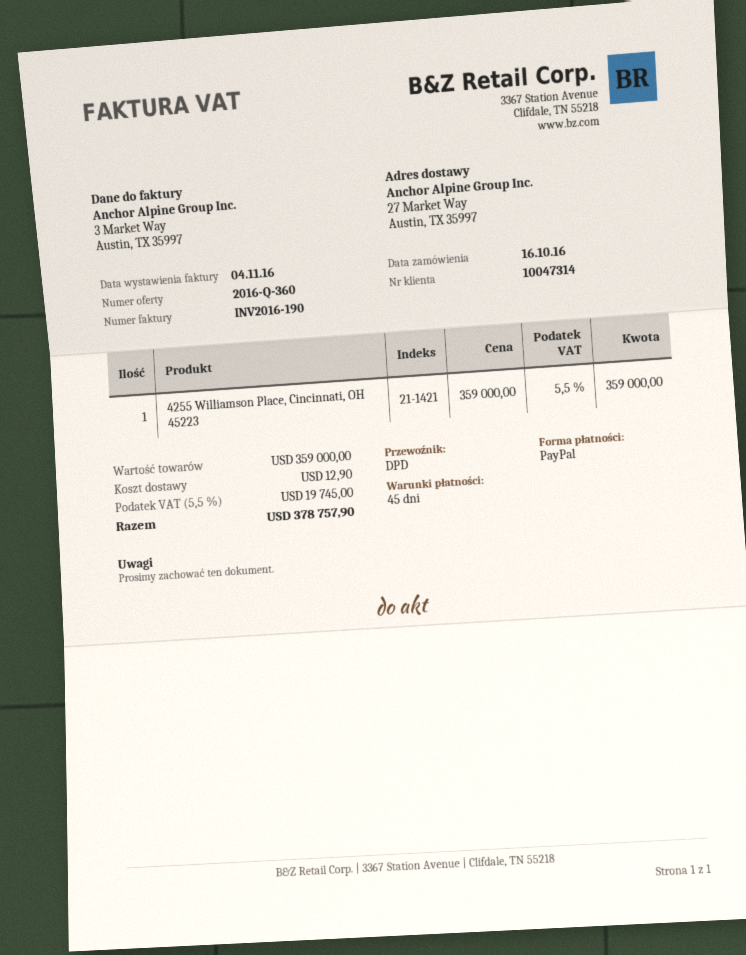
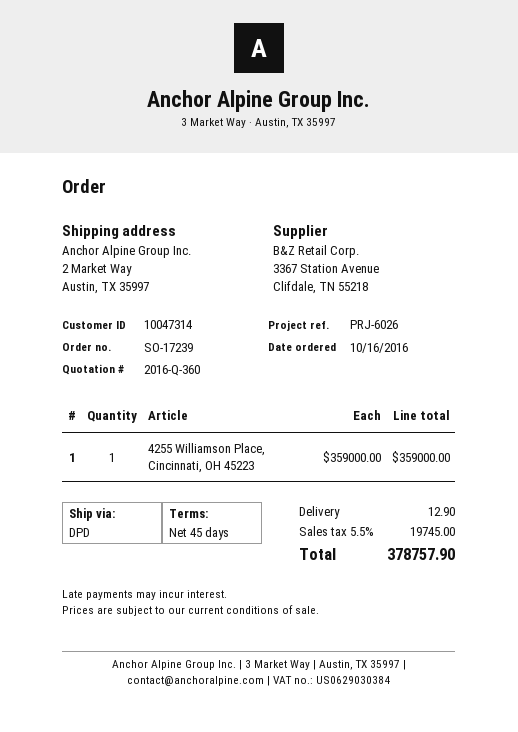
ship to: 27 Market Way, Austin, TX 35997 -> 2 Market Way, Austin, TX 35997

